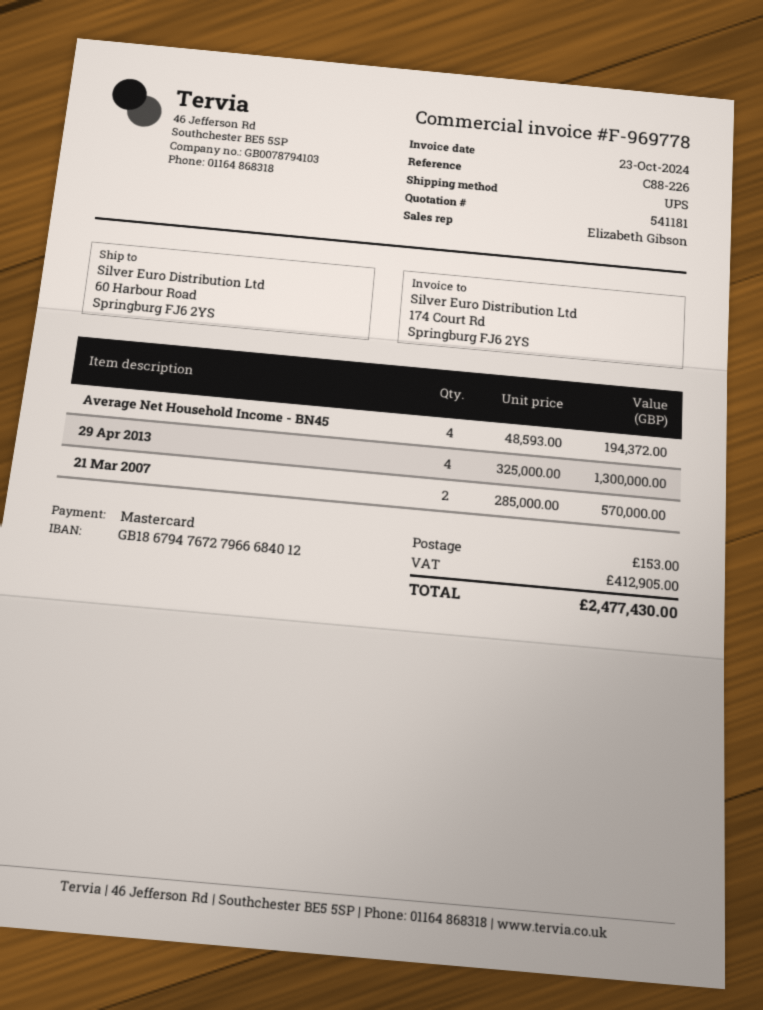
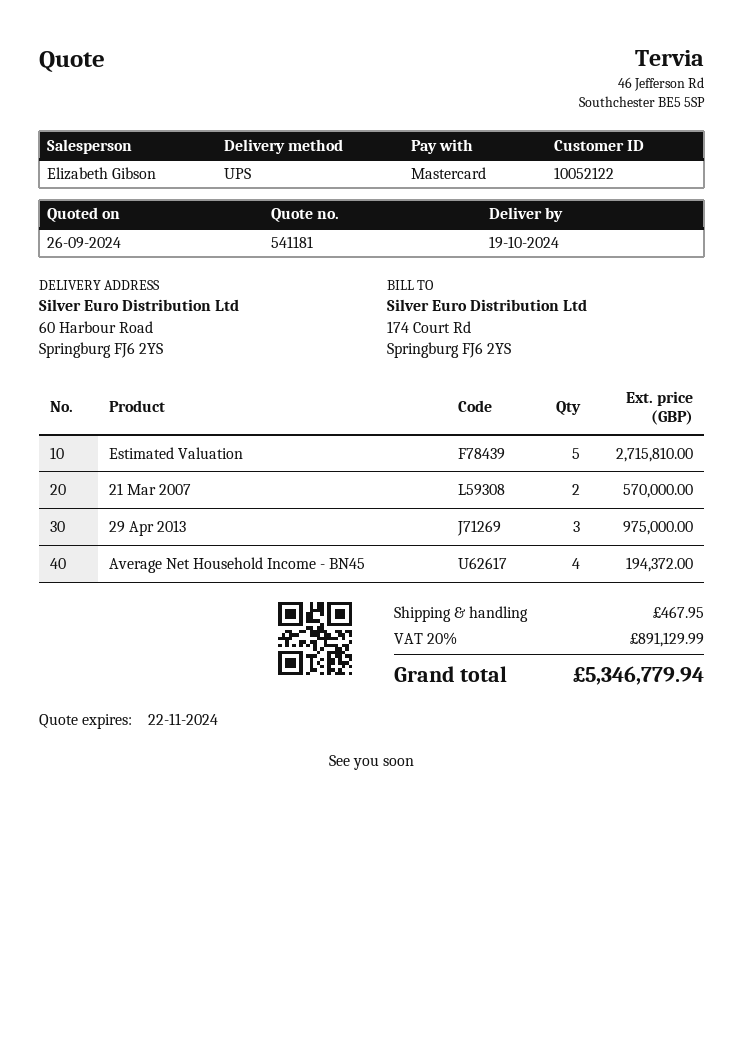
29 Apr 2013: 4 for 1300000.00 -> 3 for 975000.00
Estimated Valuation: none -> 5 for 2715810.00
shipping: 153.00 -> 467.95
tax: 412905.00 -> 891129.99
total: 2477430.00 -> 5346779.94

